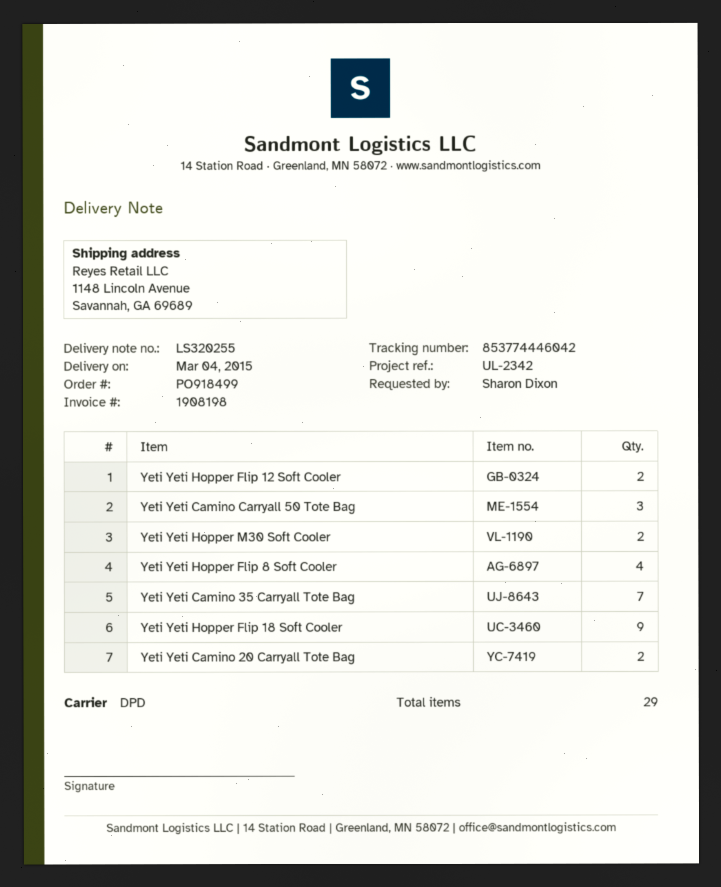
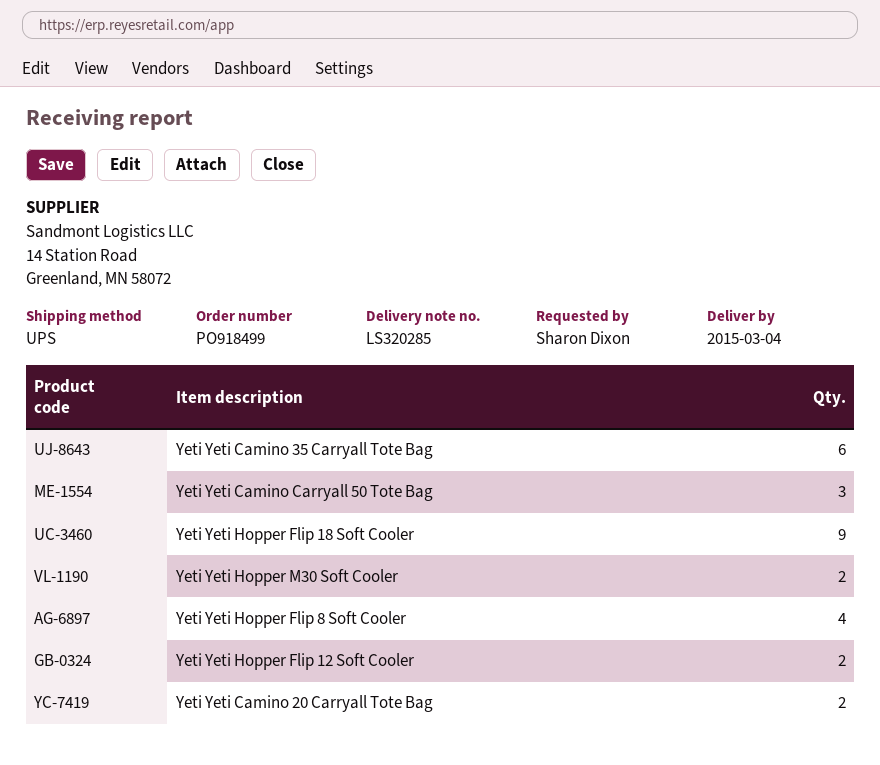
delivery note number: LS320255 -> LS320285
shipping method: DPD -> UPS
Yeti Yeti Camino 35 Carryall Tote Bag: 7 -> 6

